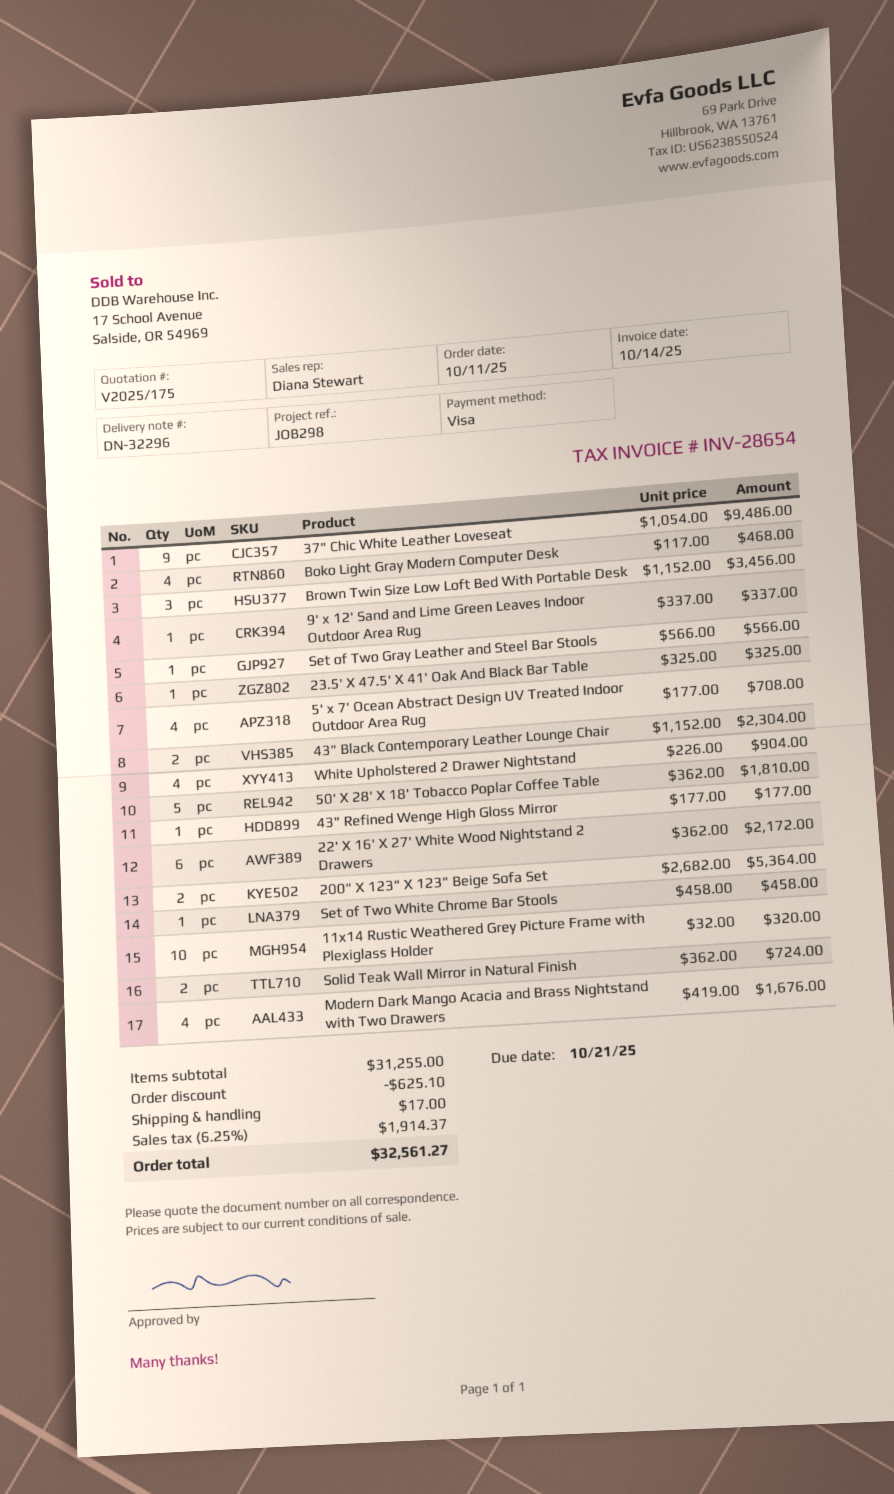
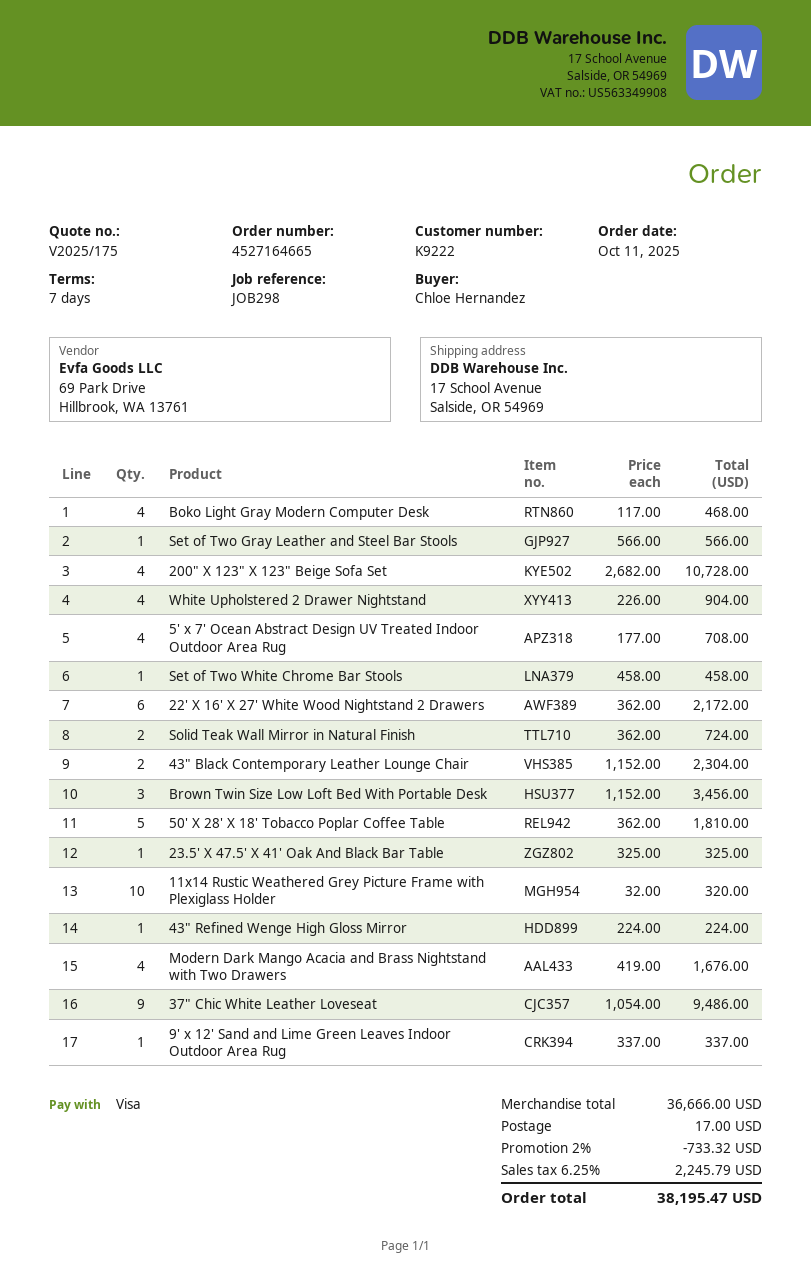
43" Refined Wenge High Gloss Mirror: 1 x 177.00 = 177.00 -> 1 x 224.00 = 224.00
200" X 123" X 123" Beige Sofa Set: 2 x 2682.00 = 5364.00 -> 4 x 2682.00 = 10728.00
subtotal: 31255.00 -> 36666.00
discount: 625.10 -> 733.32
tax: 6.25% = 1914.37 -> 6.25% = 2245.79
total: 32561.27 -> 38195.47

